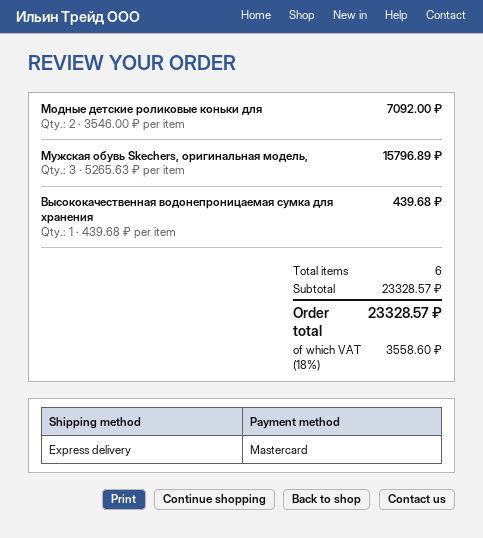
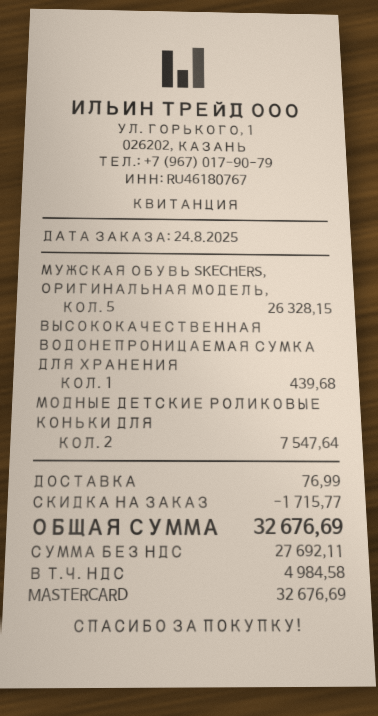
Модные детские роликовые коньки для: 2 for 7092.00 -> 2 for 7547.64
Мужская обувь Skechers, оригинальная модель,: 3 for 15796.89 -> 5 for 26328.15
discount: none -> 1715.77
shipping: none -> 76.99
tax: 3558.60 -> 4984.58
total: 23328.57 -> 32676.69

